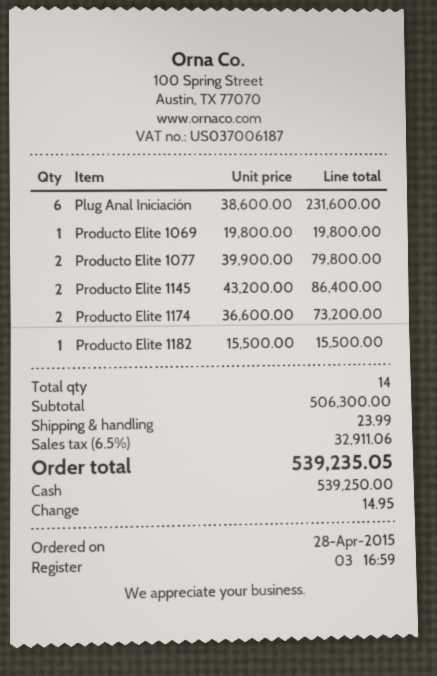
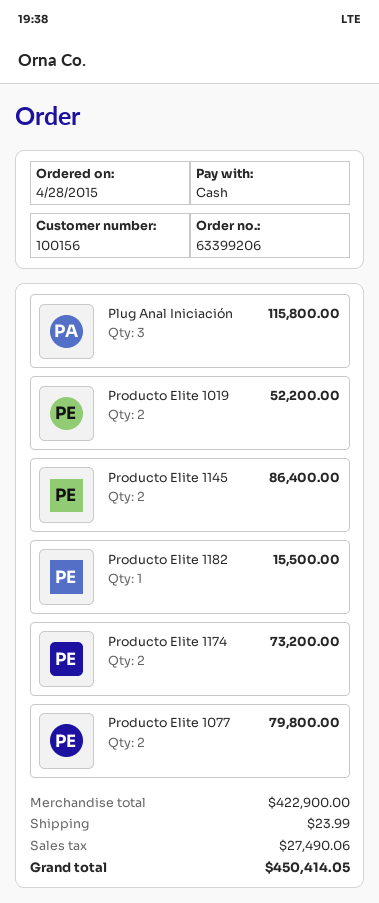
Plug Anal Iniciación: 6 for 231600.00 -> 3 for 115800.00
Producto Elite 1069: 1 for 19800.00 -> none
Producto Elite 1019: none -> 2 for 52200.00
subtotal: 506300.00 -> 422900.00
tax: 32911.06 -> 27490.06
total: 539235.05 -> 450414.05

